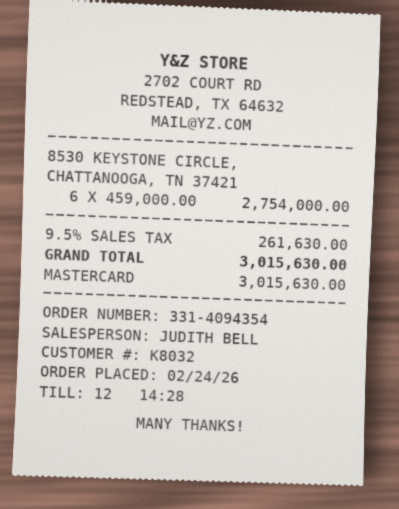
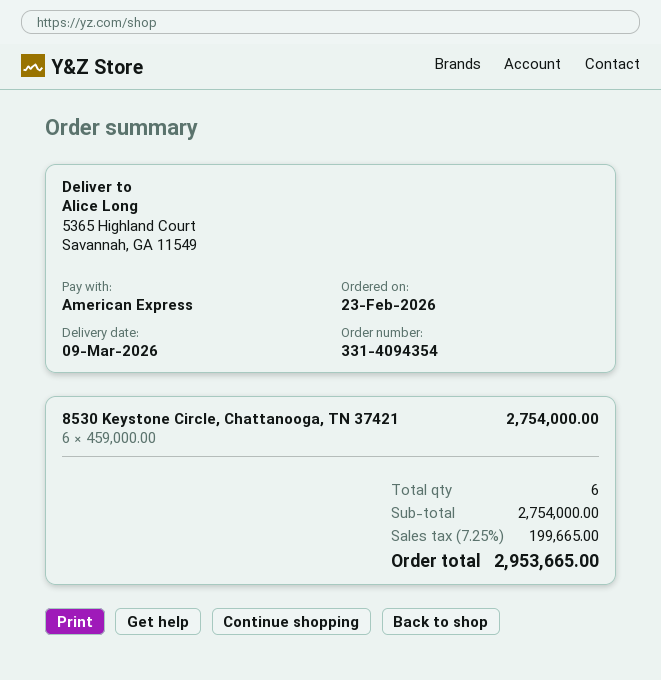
order date: 2026-02-24 -> 2026-02-23
payment method: Mastercard -> American Express
tax: 9.5% = 261630.00 -> 7.25% = 199665.00
total: 3015630.00 -> 2953665.00

